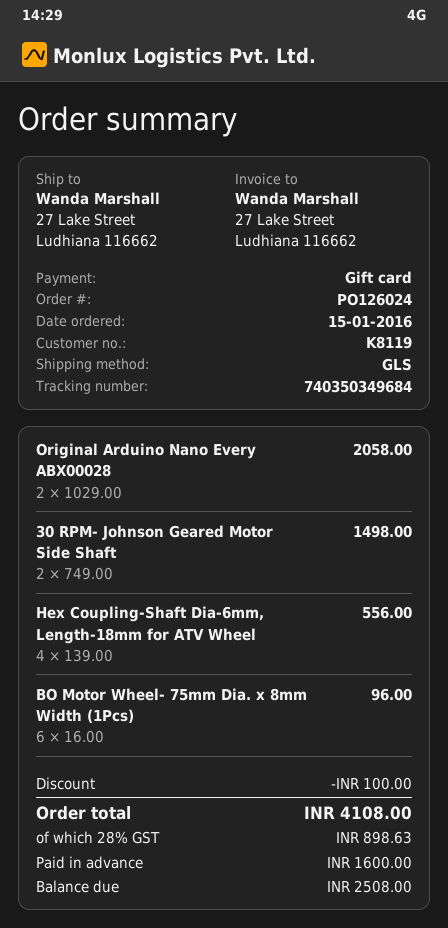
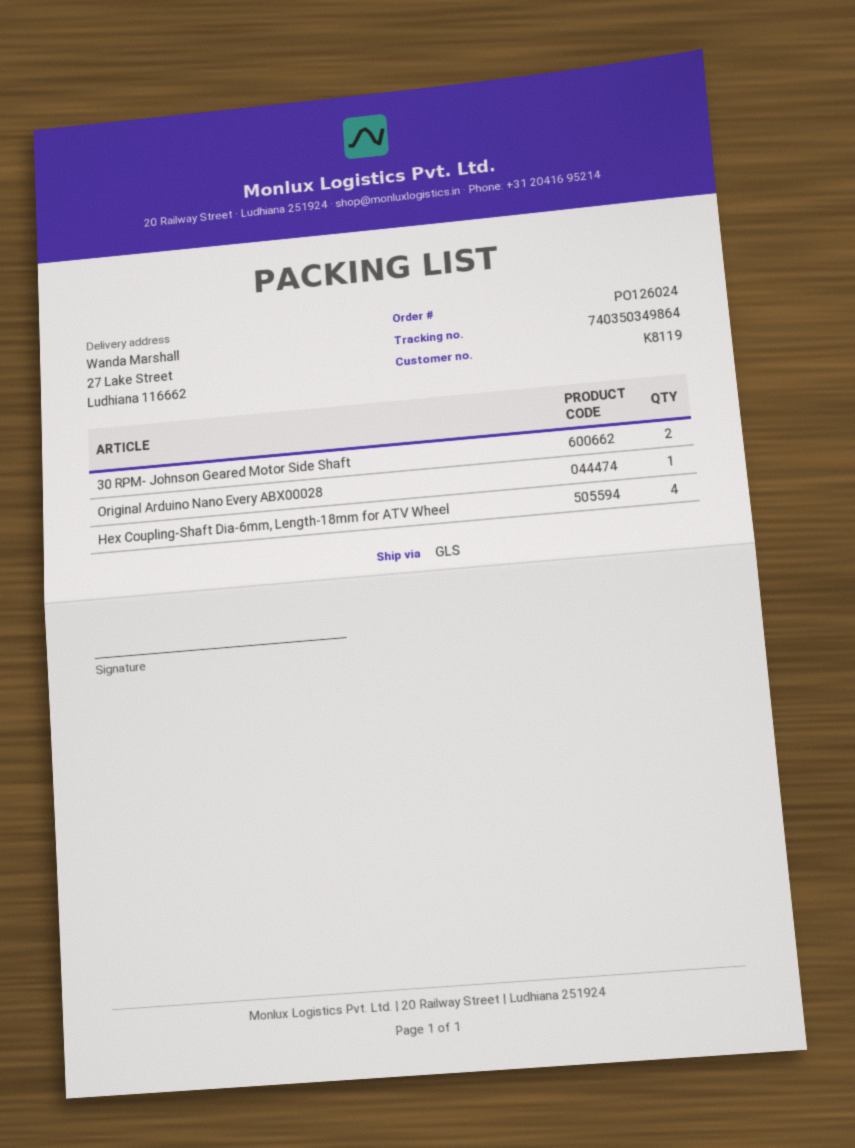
tracking number: 740350349684 -> 740350349864
Original Arduino Nano Every ABX00028: 2 -> 1
BO Motor Wheel- 75mm Dia. x 8mm Width (1Pcs): 6 -> none

